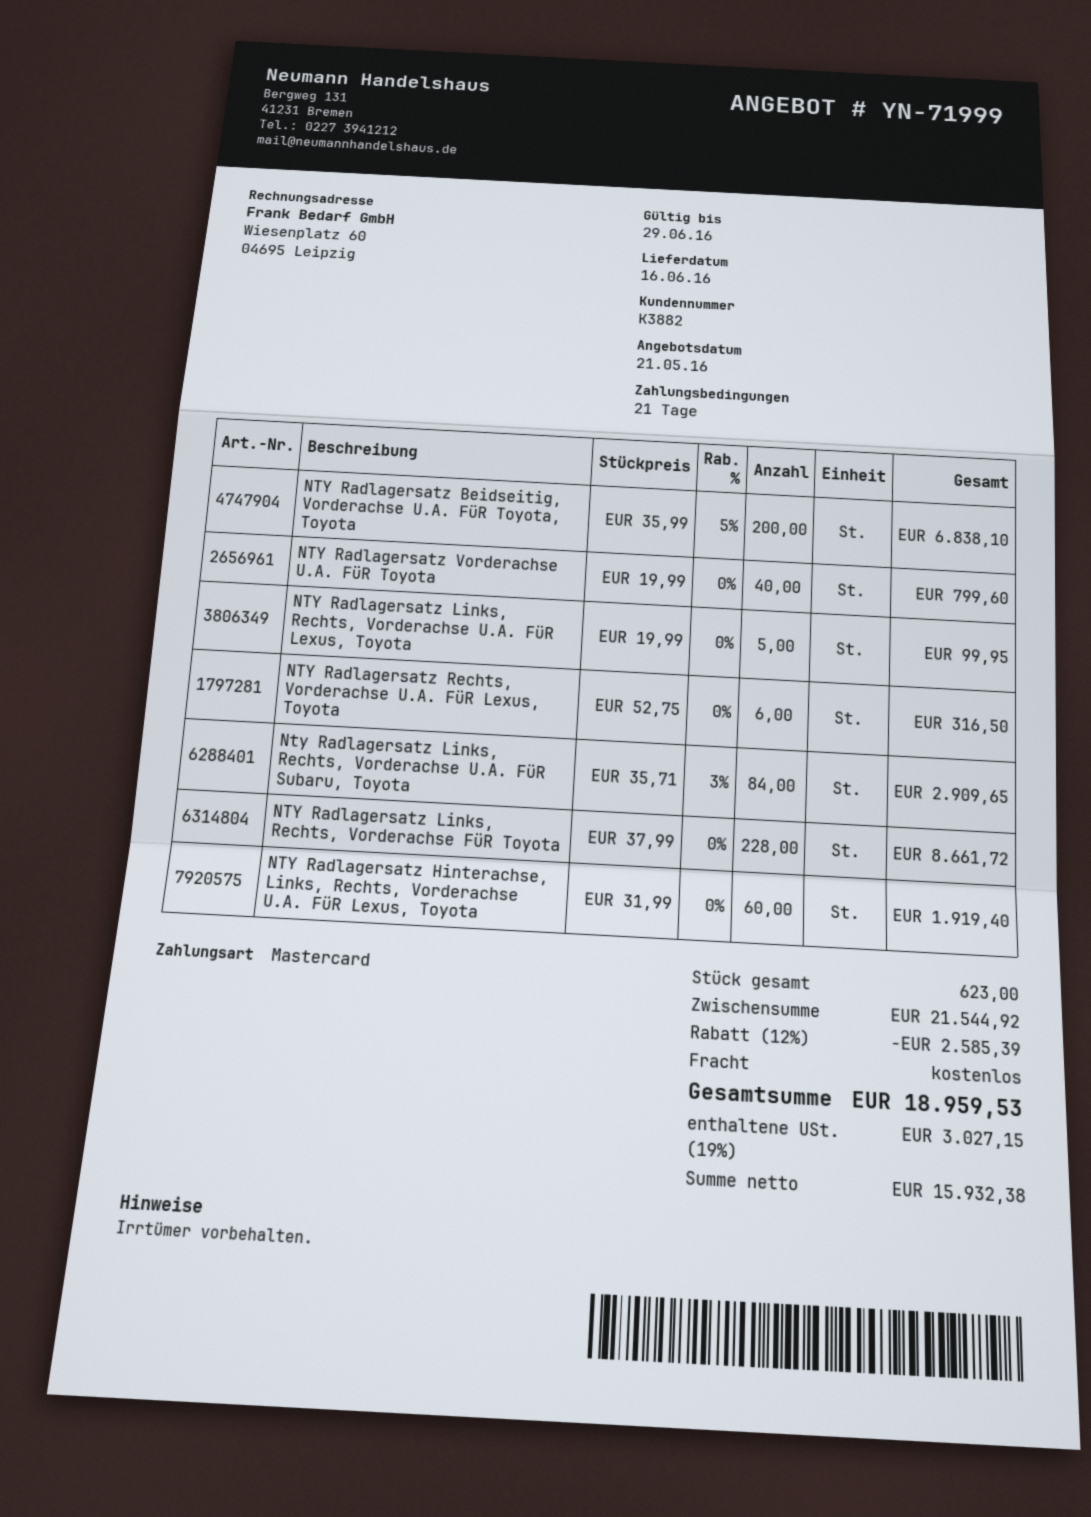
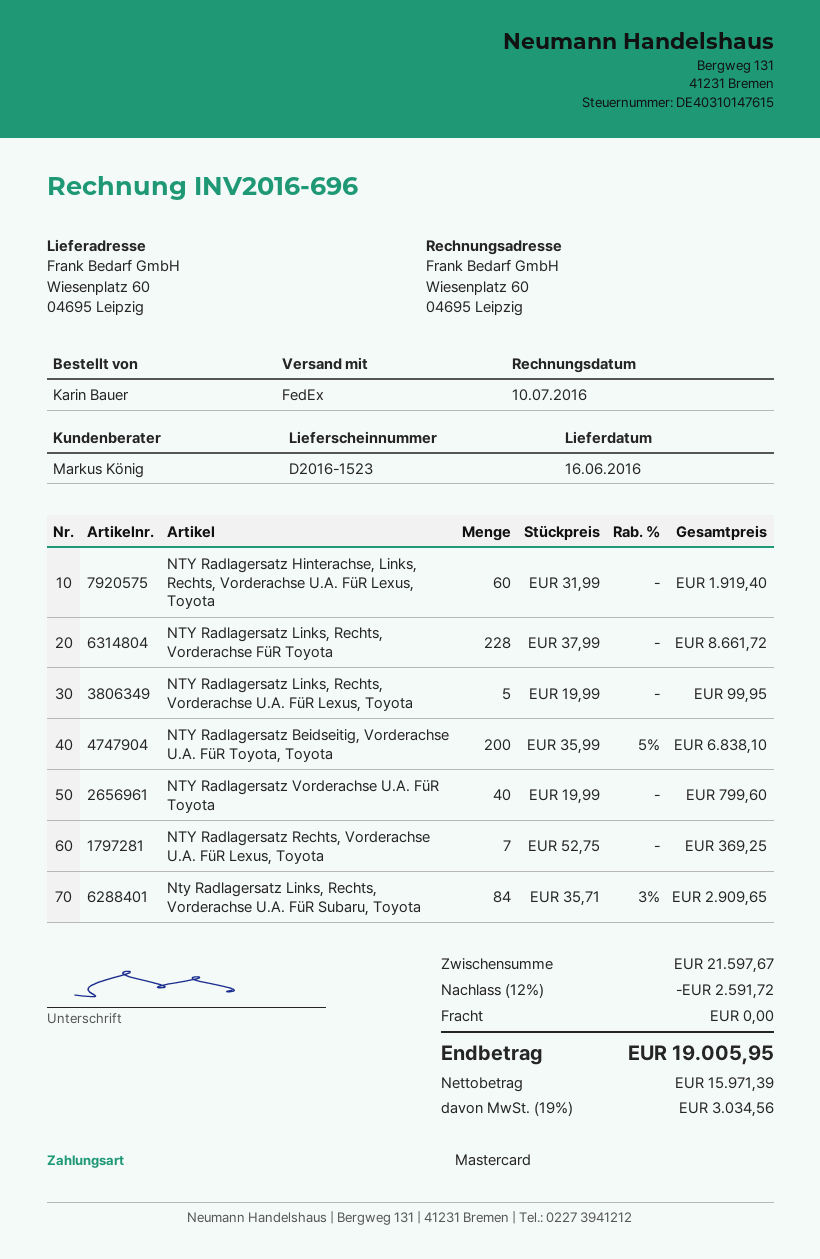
NTY Radlagersatz Rechts, Vorderachse U.A. FüR Lexus, Toyota: 6 x 52.75 = 316.50 -> 7 x 52.75 = 369.25
subtotal: 21544.92 -> 21597.67
discount: 12% = 2585.39 -> 12% = 2591.72
net: 15932.38 -> 15971.39
tax: 19% = 3027.15 -> 19% = 3034.56
total: 18959.53 -> 19005.95

